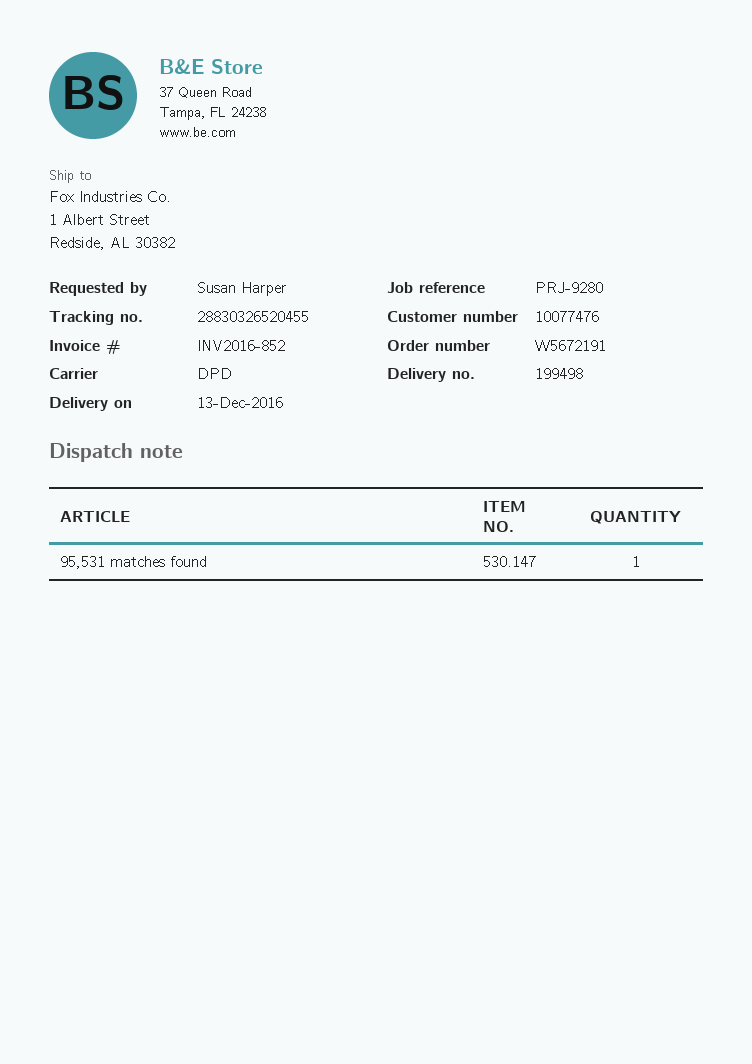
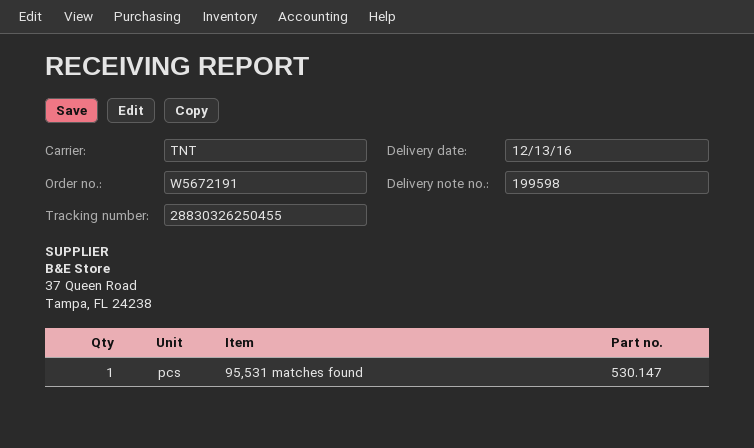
delivery note number: 199498 -> 199598
shipping method: DPD -> TNT
tracking number: 28830326520455 -> 28830326250455

